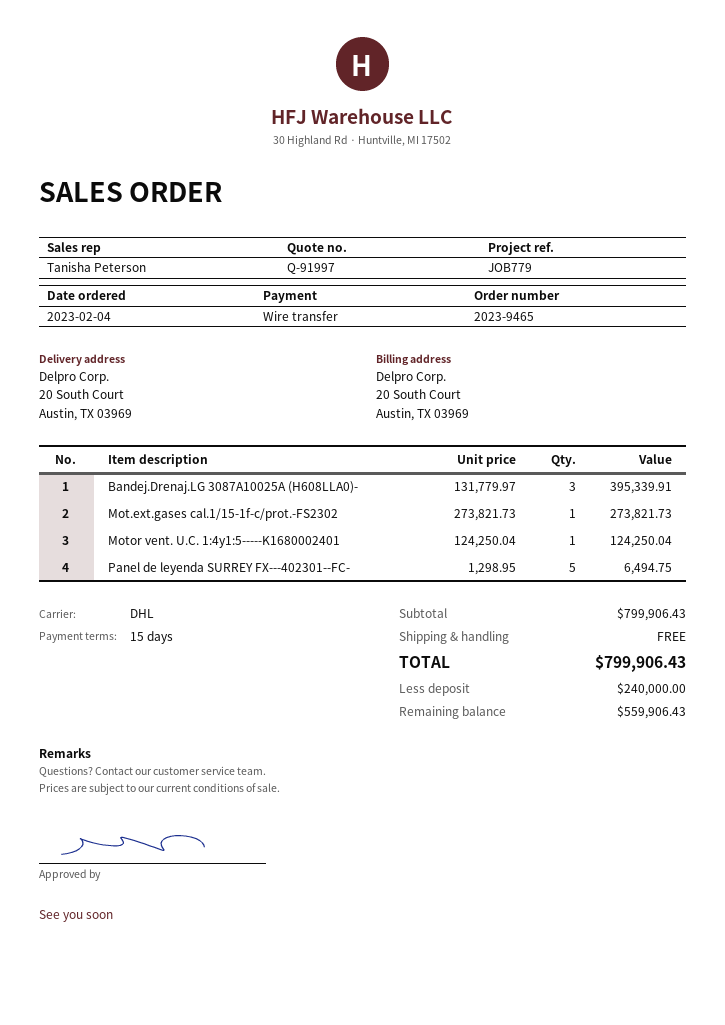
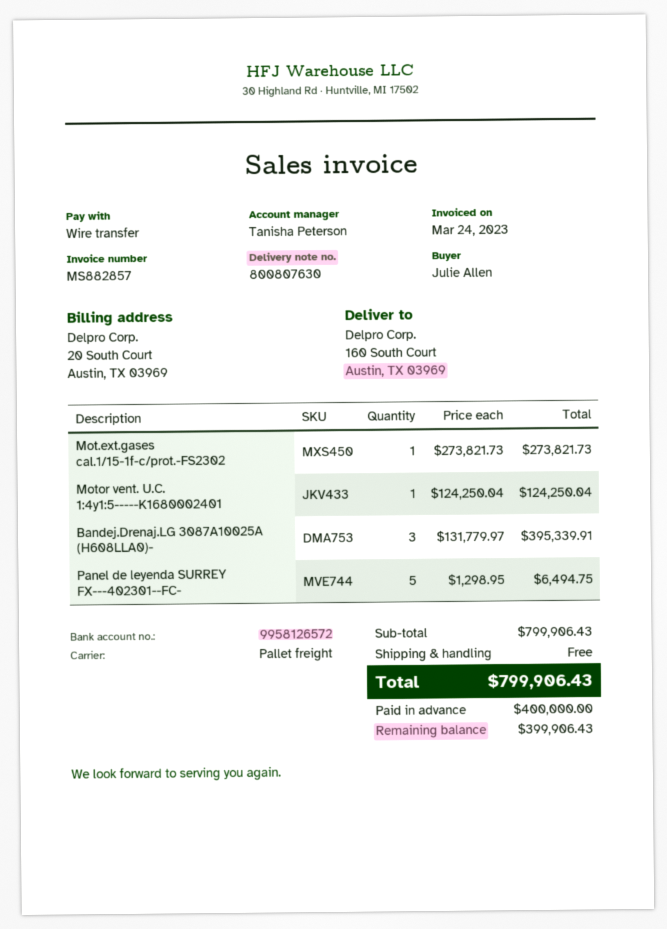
shipping method: DHL -> pallet freight
ship to: 20 South Court, Austin, TX 03969 -> 160 South Court, Austin, TX 03969
deposit: 240000.00 -> 400000.00
balance: 559906.43 -> 399906.43

